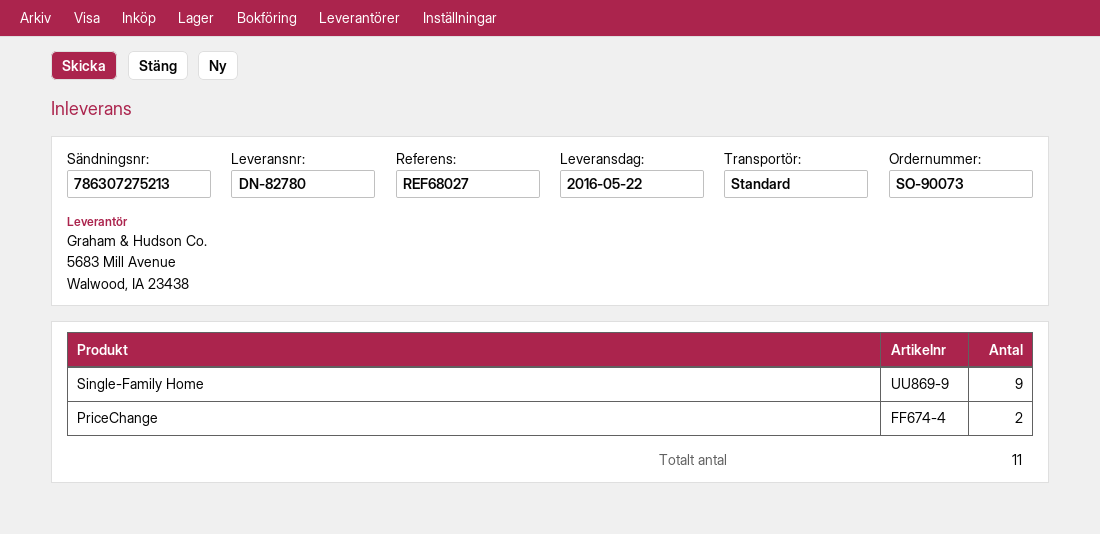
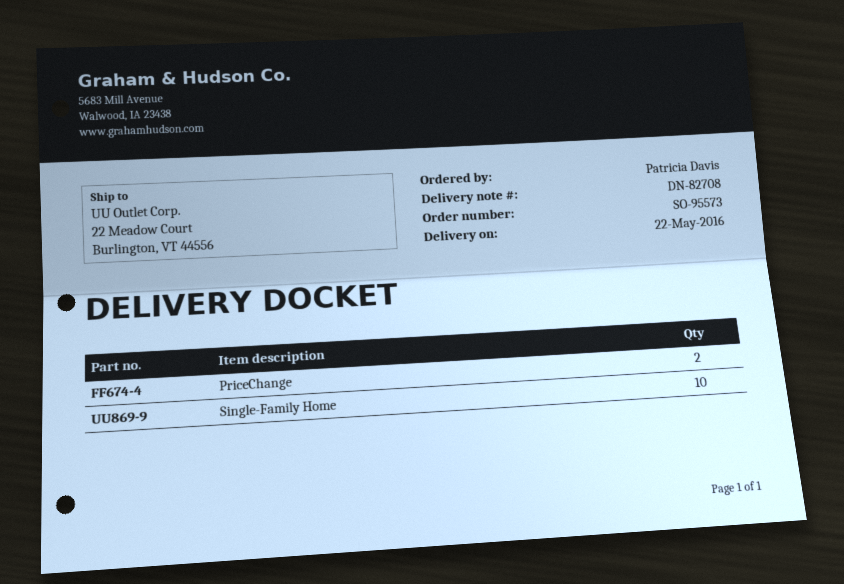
order number: SO-90073 -> SO-95573
delivery note number: DN-82780 -> DN-82708
Single-Family Home: 9 -> 10

